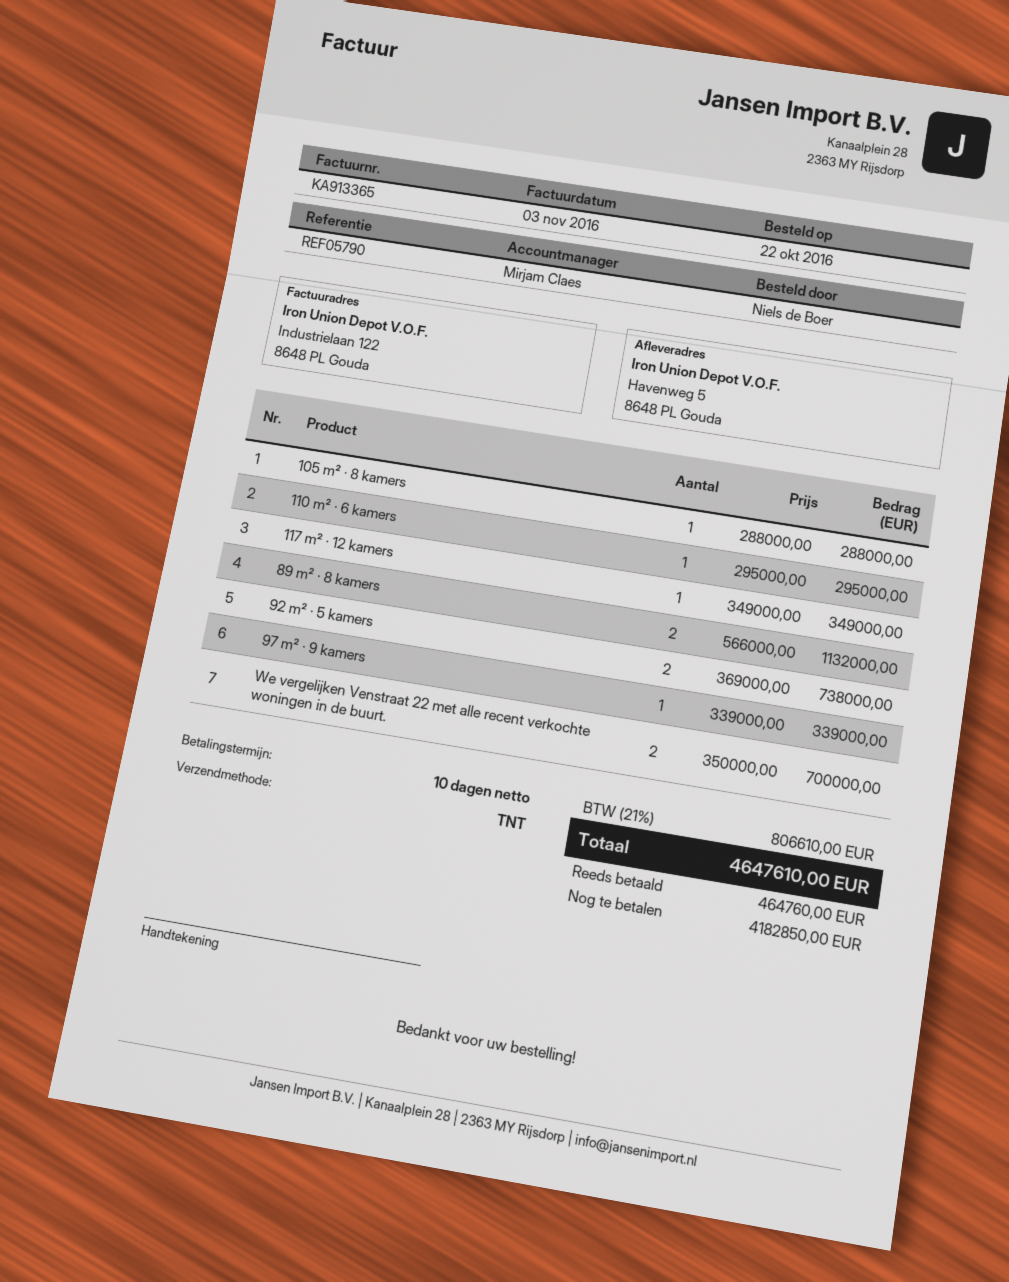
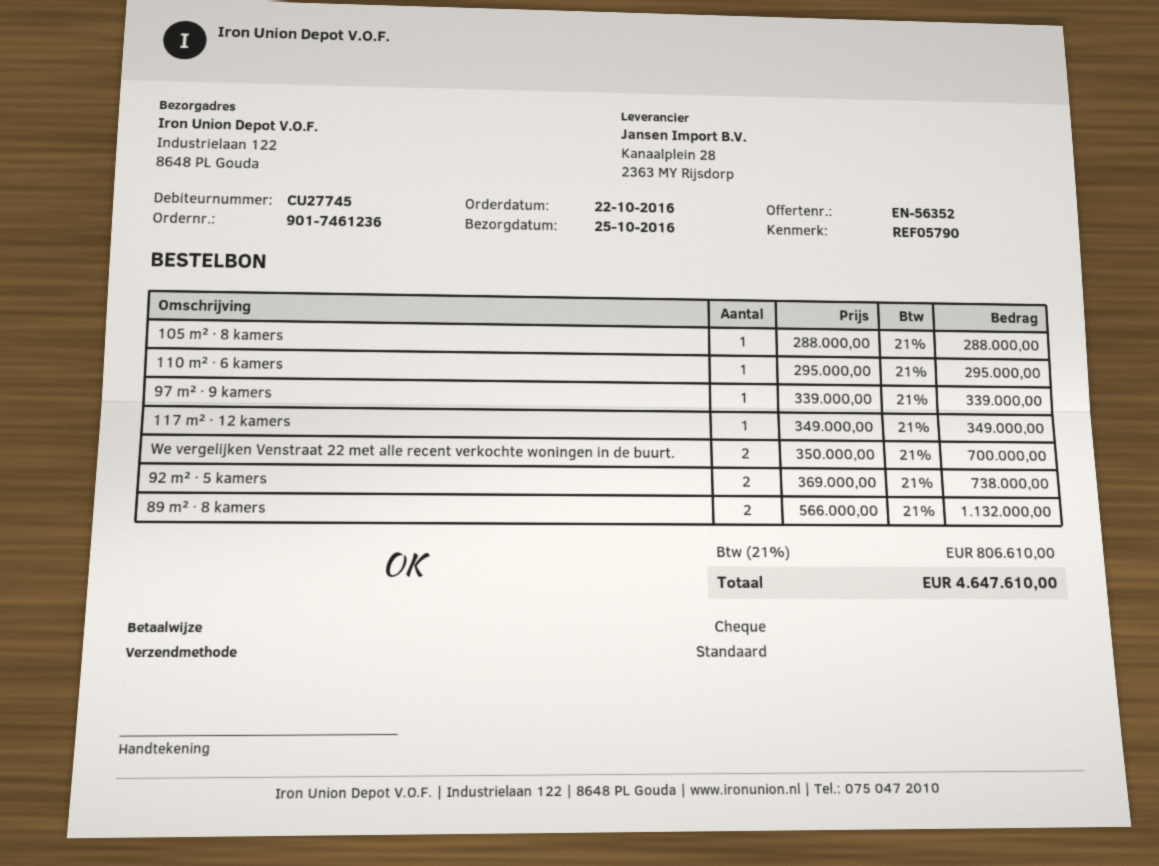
shipping method: TNT -> standard
ship to: Havenweg 5, 8648 PL Gouda -> Industrielaan 122, 8648 PL Gouda

